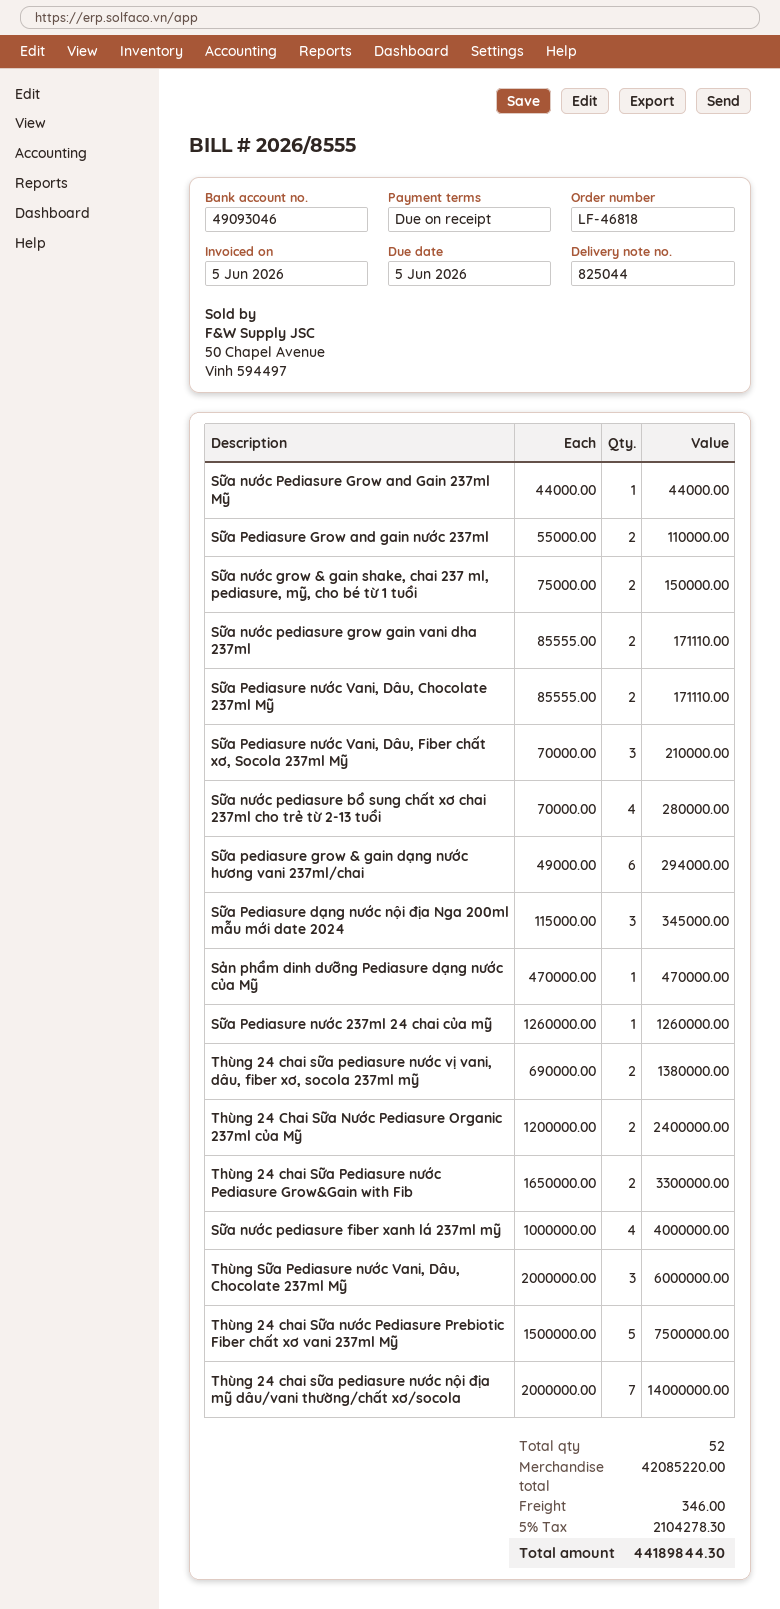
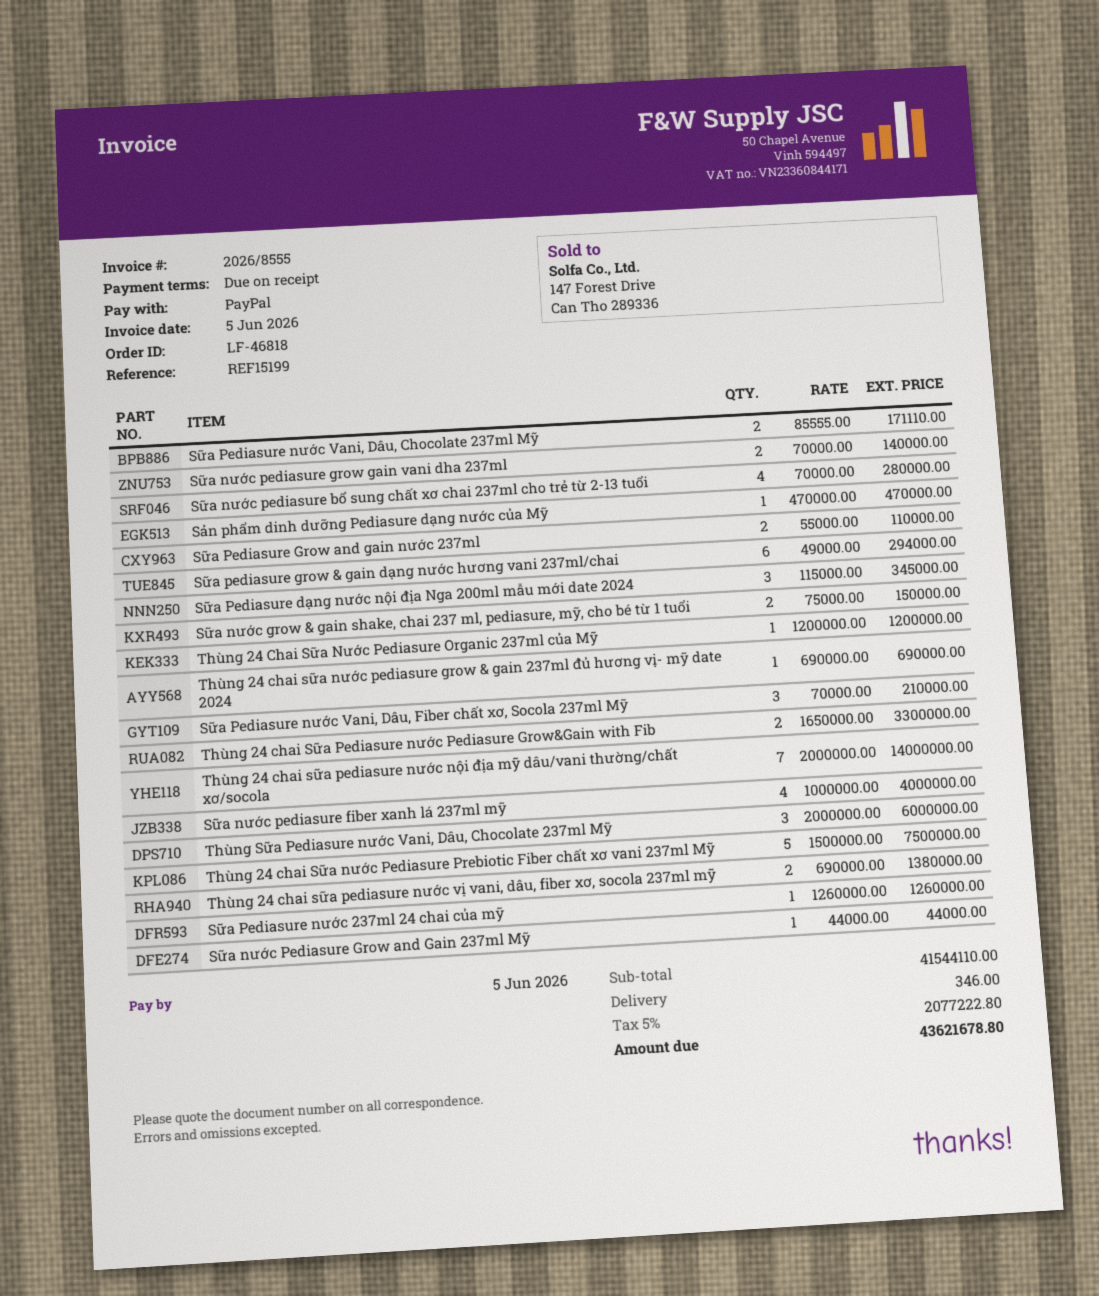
Sữa nước pediasure grow gain vani dha 237ml: 2 x 85555.00 = 171110.00 -> 2 x 70000.00 = 140000.00
Thùng 24 Chai Sữa Nước Pediasure Organic 237ml của Mỹ: 2 x 1200000.00 = 2400000.00 -> 1 x 1200000.00 = 1200000.00
Thùng 24 chai sữa nước pediasure grow & gain 237ml đủ hương vị- mỹ date 2024: none -> 1 x 690000.00 = 690000.00
subtotal: 42085220.00 -> 41544110.00
tax: 5% = 2104278.30 -> 5% = 2077222.80
total: 44189844.30 -> 43621678.80

